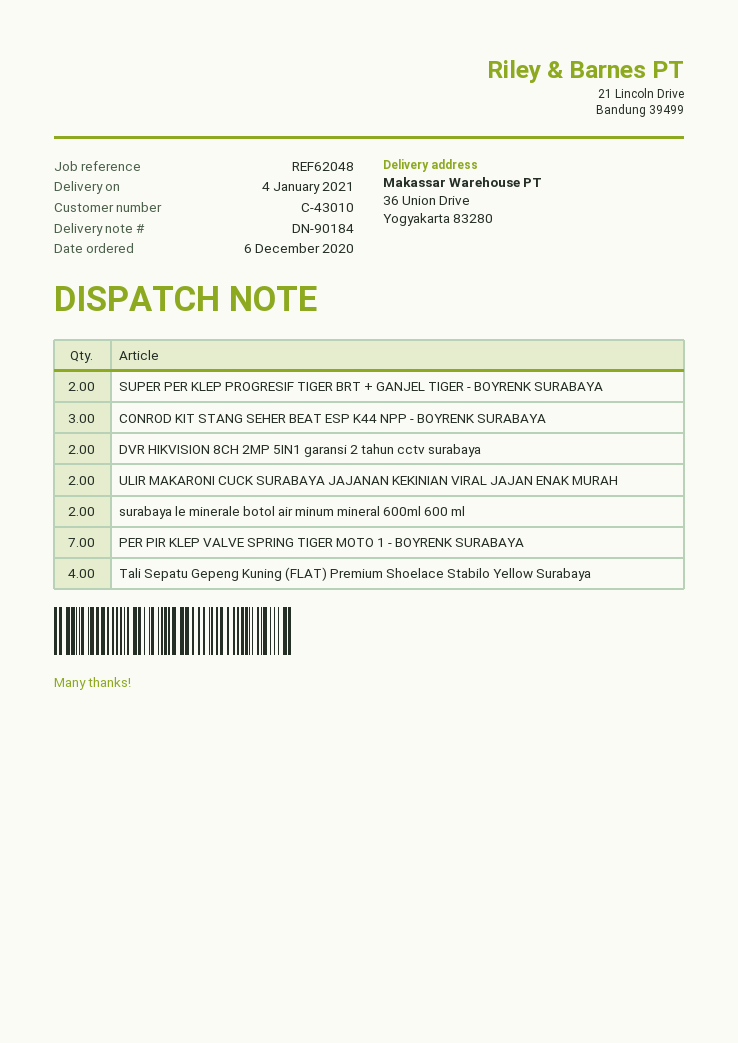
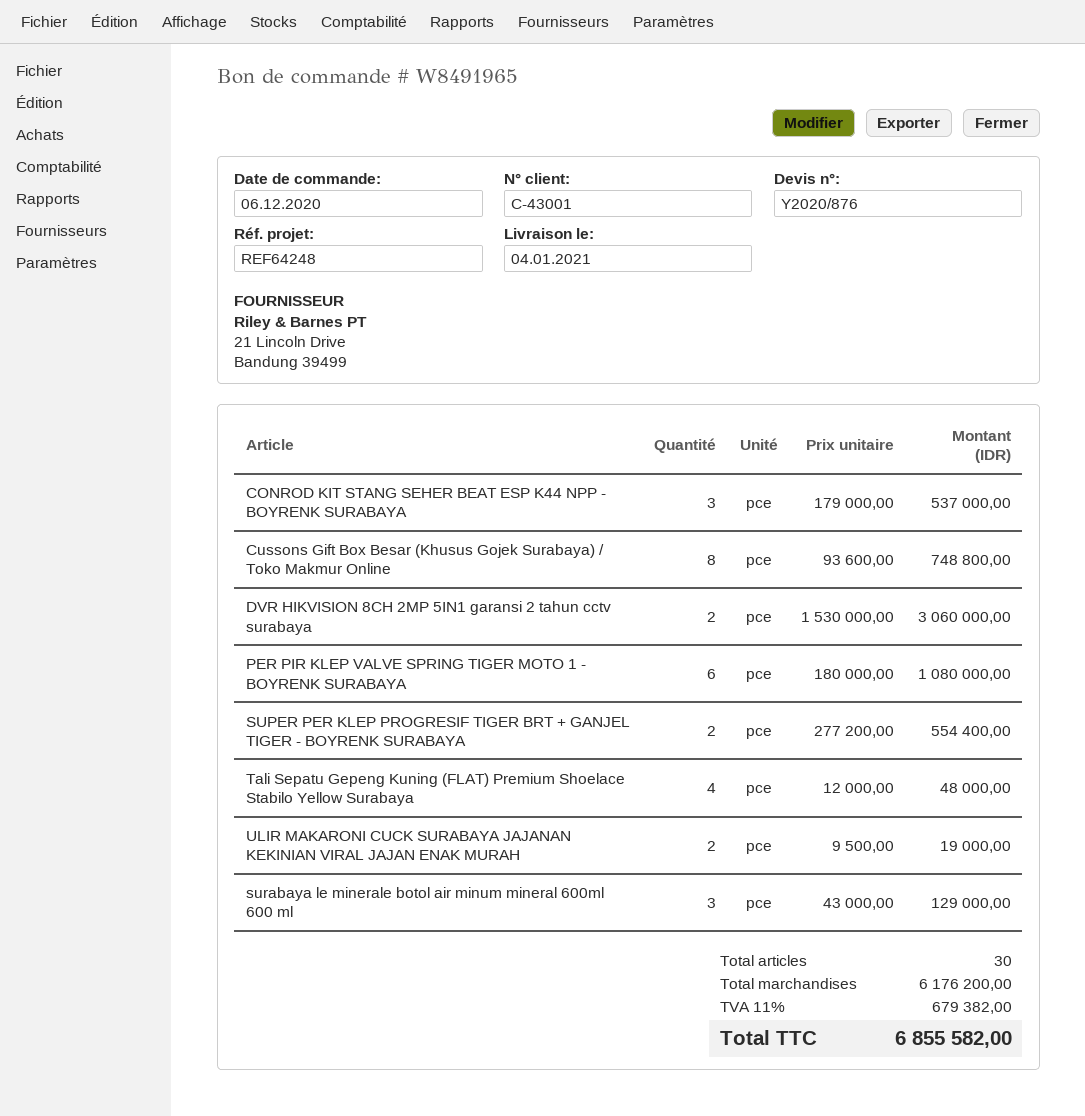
customer number: C-43010 -> C-43001
reference: REF62048 -> REF64248
surabaya le minerale botol air minum mineral 600ml 600 ml: 2 -> 3
PER PIR KLEP VALVE SPRING TIGER MOTO 1 - BOYRENK SURABAYA: 7 -> 6
Cussons Gift Box Besar (Khusus Gojek Surabaya) / Toko Makmur Online: none -> 8

